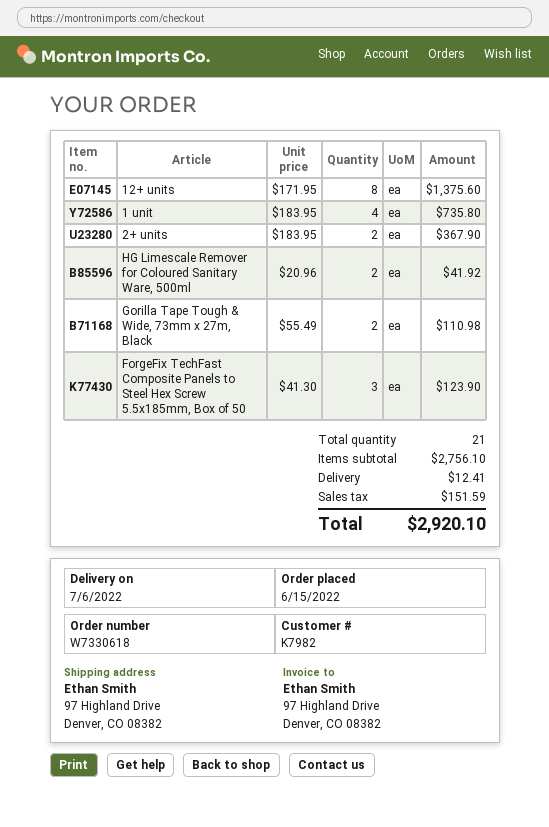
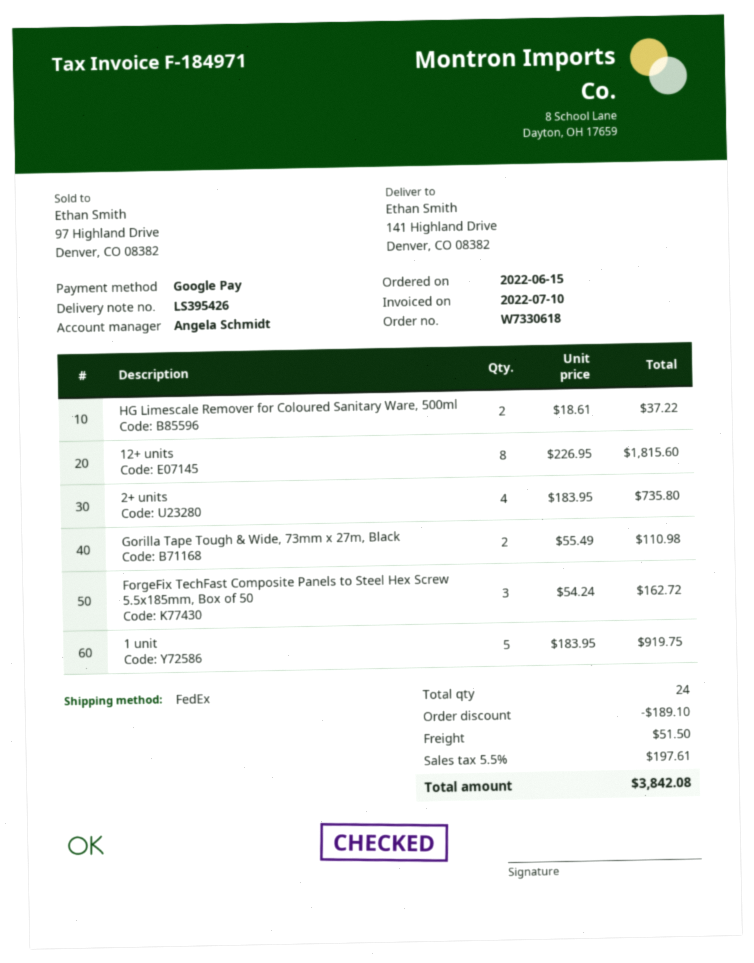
ship to: 97 Highland Drive, Denver, CO 08382 -> 141 Highland Drive, Denver, CO 08382
12+ units: 8 x 171.95 = 1375.60 -> 8 x 226.95 = 1815.60
1 unit: 4 x 183.95 = 735.80 -> 5 x 183.95 = 919.75
2+ units: 2 x 183.95 = 367.90 -> 4 x 183.95 = 735.80
HG Limescale Remover for Coloured Sanitary Ware, 500ml: 2 x 20.96 = 41.92 -> 2 x 18.61 = 37.22
ForgeFix TechFast Composite Panels to Steel Hex Screw 5.5x185mm, Box of 50: 3 x 41.30 = 123.90 -> 3 x 54.24 = 162.72
total quantity: 21 -> 24
discount: none -> 189.10
shipping: 12.41 -> 51.50
tax: 151.59 -> 197.61
total: 2920.10 -> 3842.08

